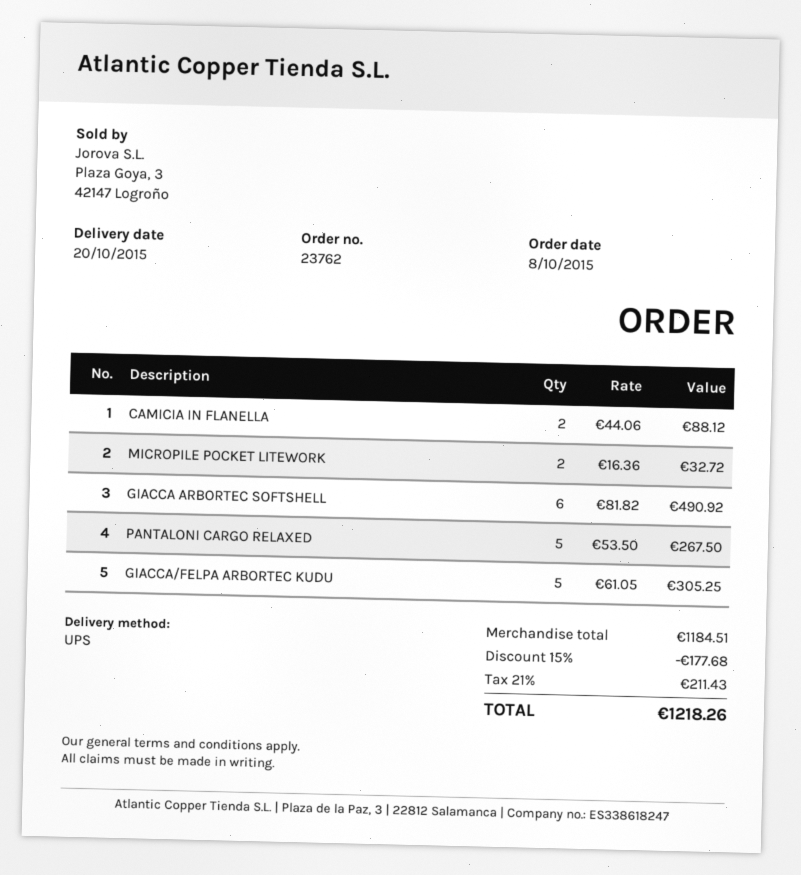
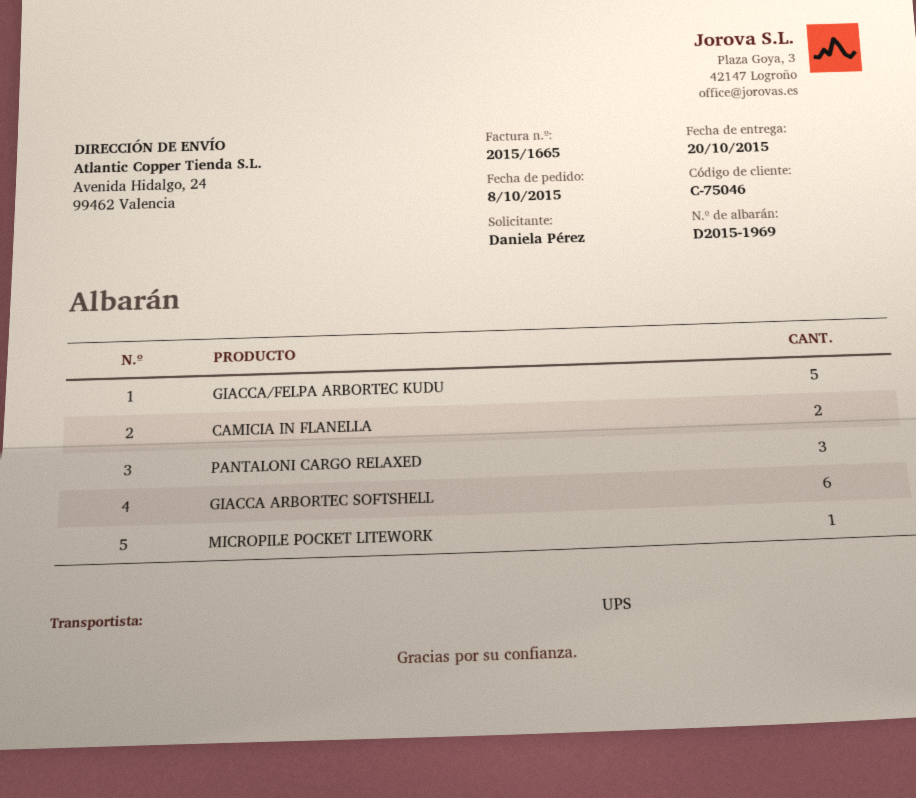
MICROPILE POCKET LITEWORK: 2 -> 1
PANTALONI CARGO RELAXED: 5 -> 3

